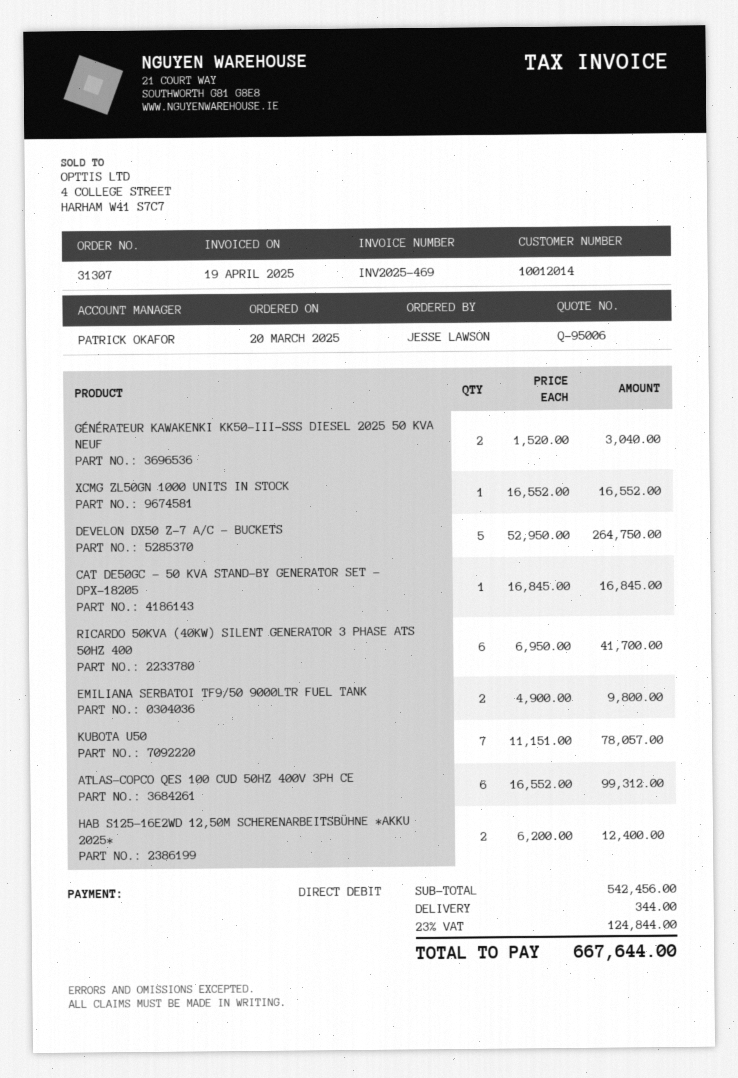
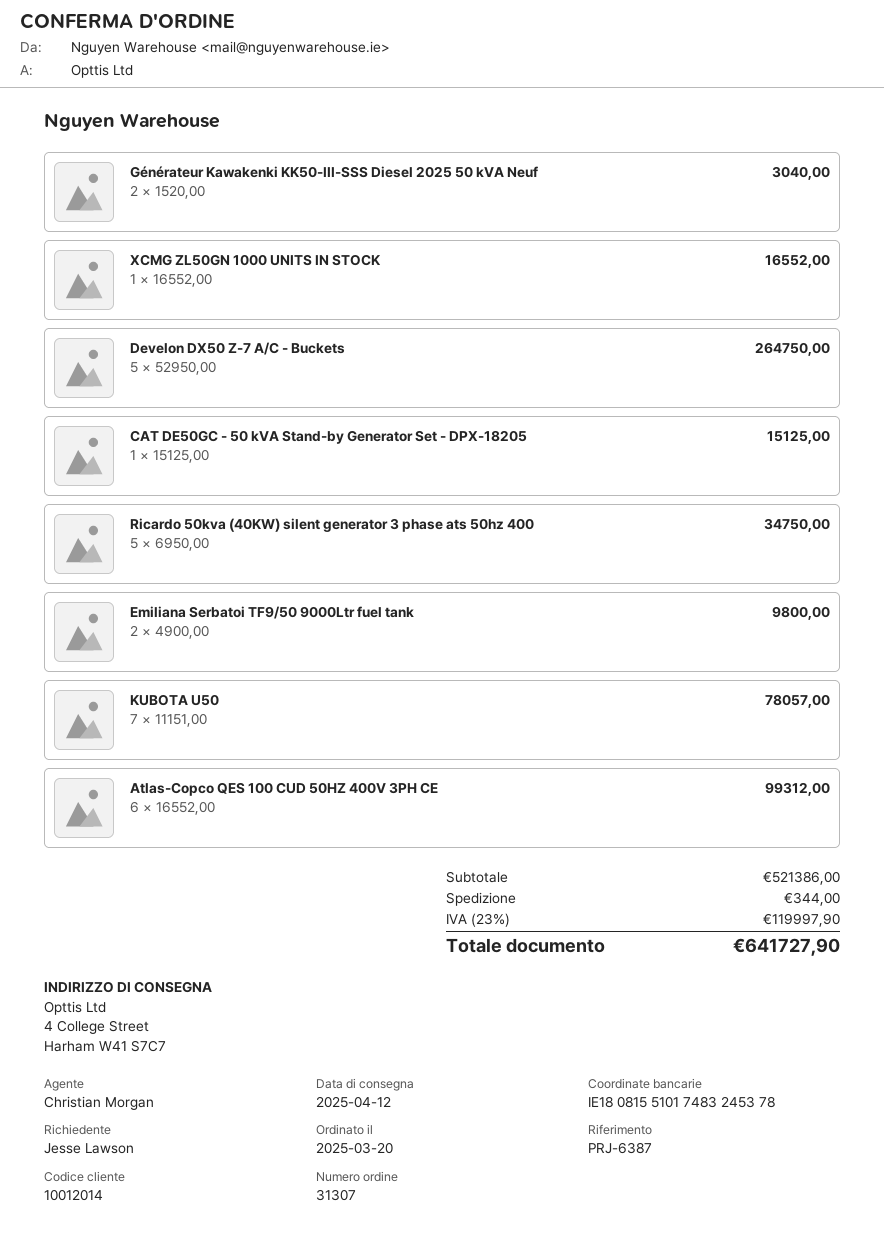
sales rep: PATRICK OKAFOR -> Christian Morgan
CAT DE50GC - 50 KVA STAND-BY GENERATOR SET - DPX-18205: 1 x 16845.00 = 16845.00 -> 1 x 15125.00 = 15125.00
RICARDO 50KVA (40KW) SILENT GENERATOR 3 PHASE ATS 50HZ 400: 6 x 6950.00 = 41700.00 -> 5 x 6950.00 = 34750.00
HAB S125-16E2WD 12,50M SCHERENARBEITSBÜHNE *AKKU 2025*: 2 x 6200.00 = 12400.00 -> none
subtotal: 542456.00 -> 521386.00
tax: 23% = 124844.00 -> 23% = 119997.90
total: 667644.00 -> 641727.90

